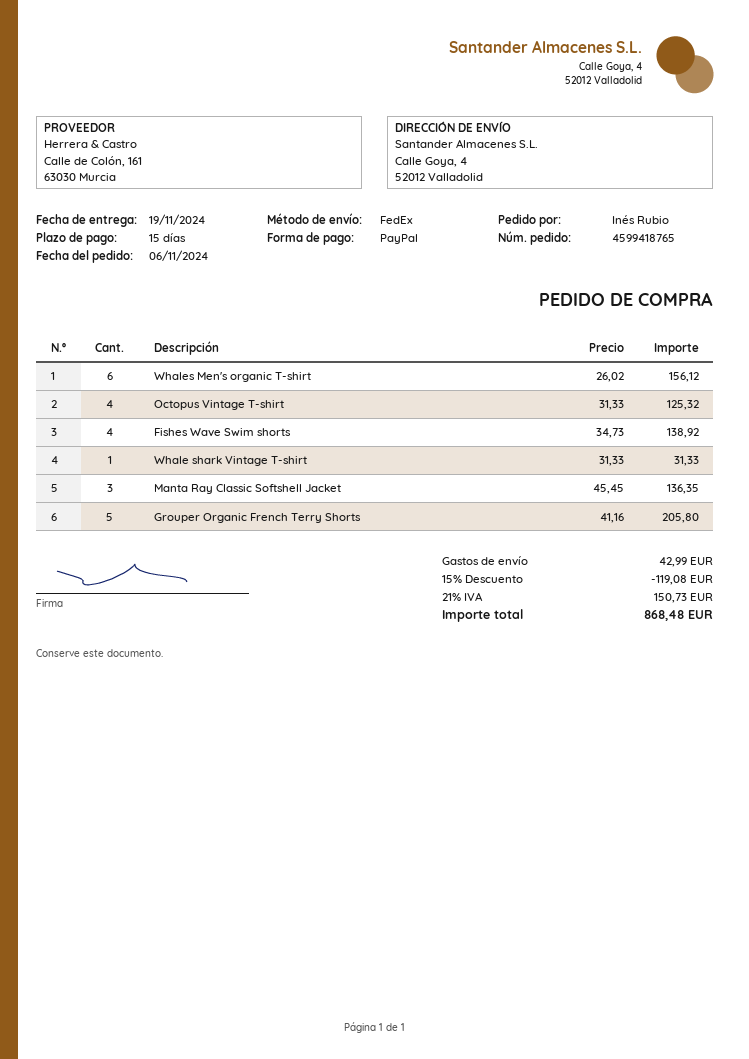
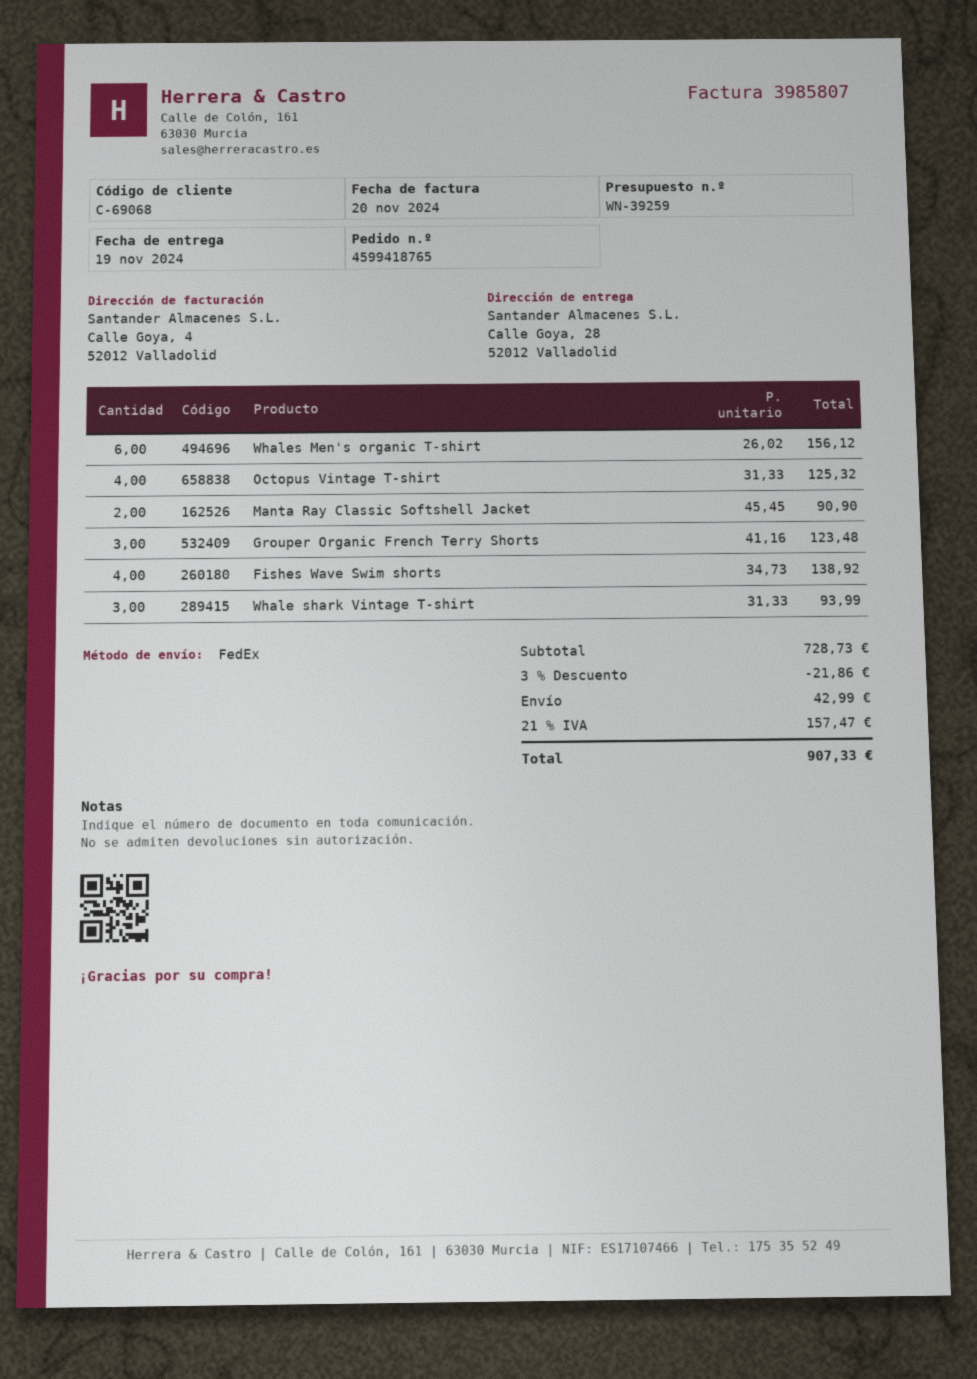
ship to: Calle Goya, 4, 52012 Valladolid -> Calle Goya, 28, 52012 Valladolid
Whale shark Vintage T-shirt: 1 x 31.33 = 31.33 -> 3 x 31.33 = 93.99
Manta Ray Classic Softshell Jacket: 3 x 45.45 = 136.35 -> 2 x 45.45 = 90.90
Grouper Organic French Terry Shorts: 5 x 41.16 = 205.80 -> 3 x 41.16 = 123.48
discount: 15% = 119.08 -> 3% = 21.86
tax: 21% = 150.73 -> 21% = 157.47
total: 868.48 -> 907.33

